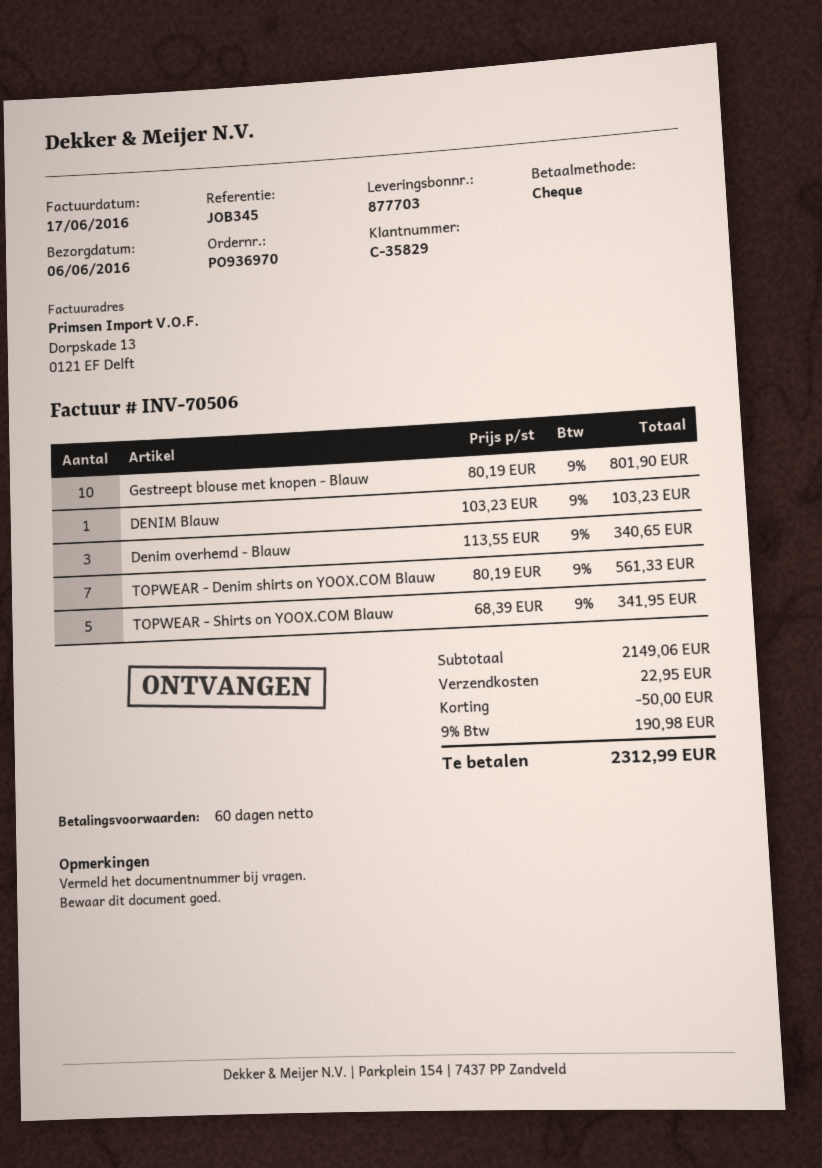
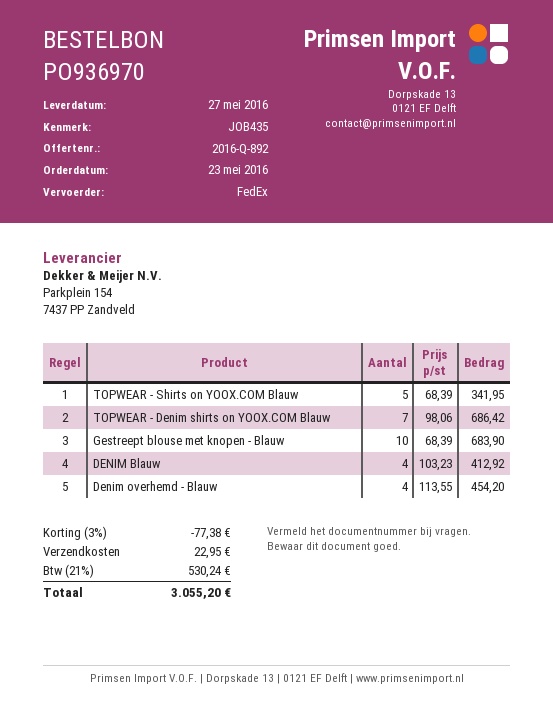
delivery date: 2016-06-06 -> 2016-05-27
reference: JOB345 -> JOB435
Gestreept blouse met knopen - Blauw: 10 x 80.19 = 801.90 -> 10 x 68.39 = 683.90
DENIM Blauw: 1 x 103.23 = 103.23 -> 4 x 103.23 = 412.92
Denim overhemd - Blauw: 3 x 113.55 = 340.65 -> 4 x 113.55 = 454.20
TOPWEAR - Denim shirts on YOOX.COM Blauw: 7 x 80.19 = 561.33 -> 7 x 98.06 = 686.42
discount: 50.00 -> 77.38
tax: 9% = 190.98 -> 21% = 530.24
total: 2312.99 -> 3055.20

